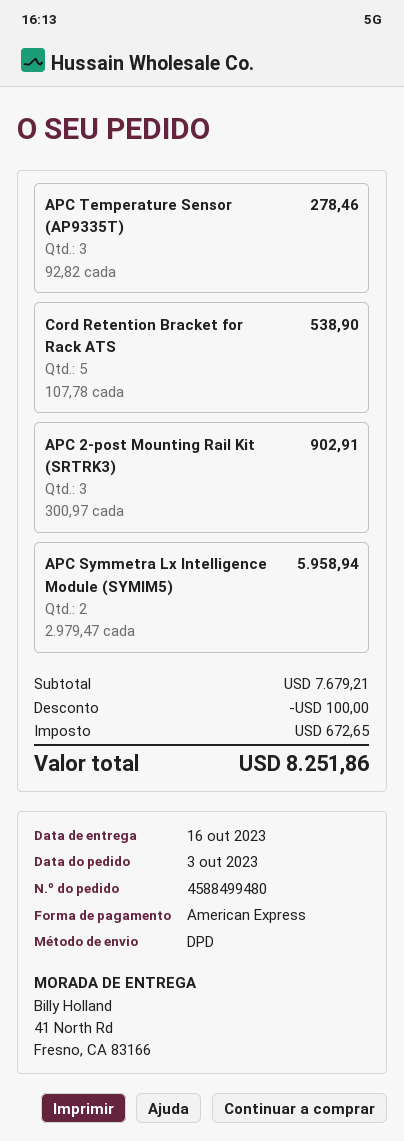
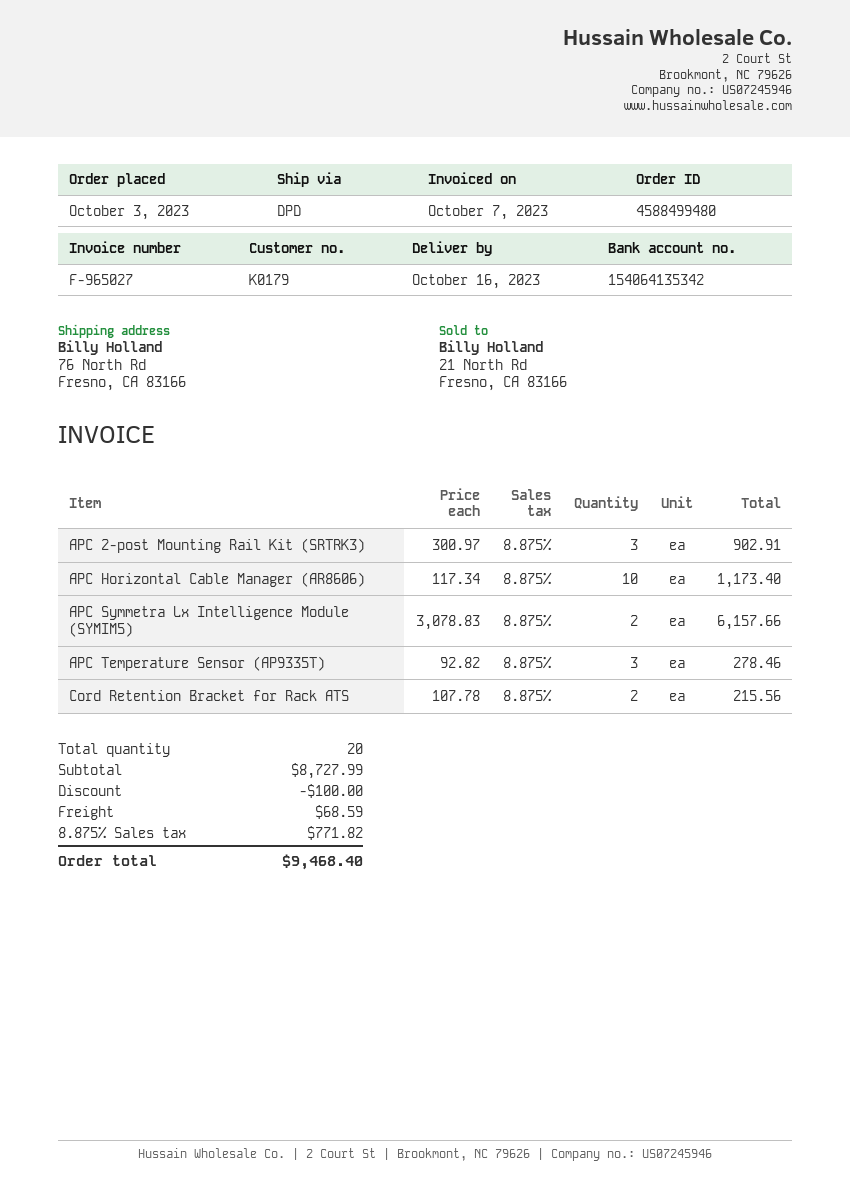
ship to: 41 North Rd, Fresno, CA 83166 -> 76 North Rd, Fresno, CA 83166
Cord Retention Bracket for Rack ATS: 5 x 107.78 = 538.90 -> 2 x 107.78 = 215.56
APC Symmetra Lx Intelligence Module (SYMIM5): 2 x 2979.47 = 5958.94 -> 2 x 3078.83 = 6157.66
APC Horizontal Cable Manager (AR8606): none -> 10 x 117.34 = 1173.40
subtotal: 7679.21 -> 8727.99
shipping: none -> 68.59
tax: 672.65 -> 771.82
total: 8251.86 -> 9468.40

